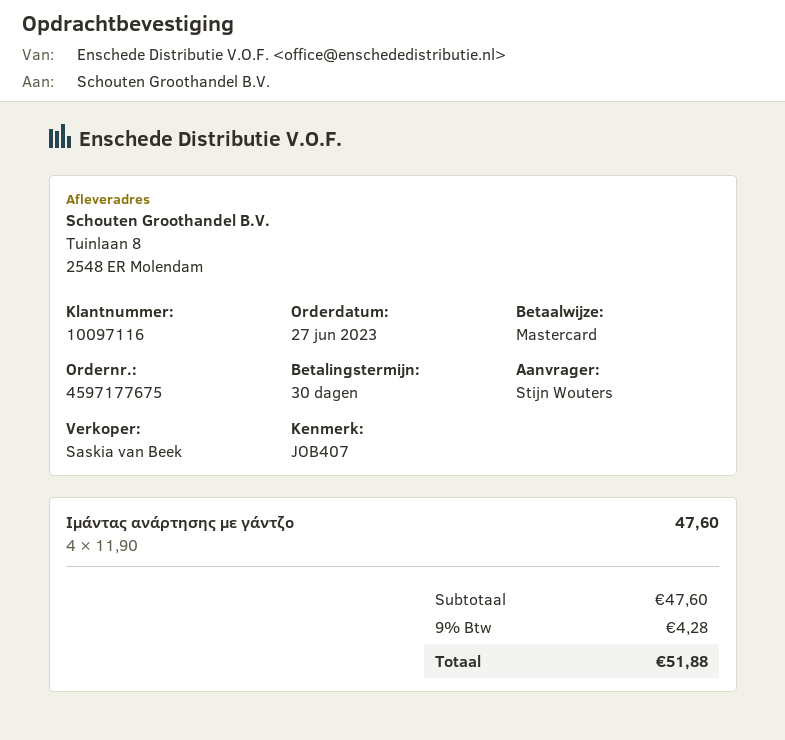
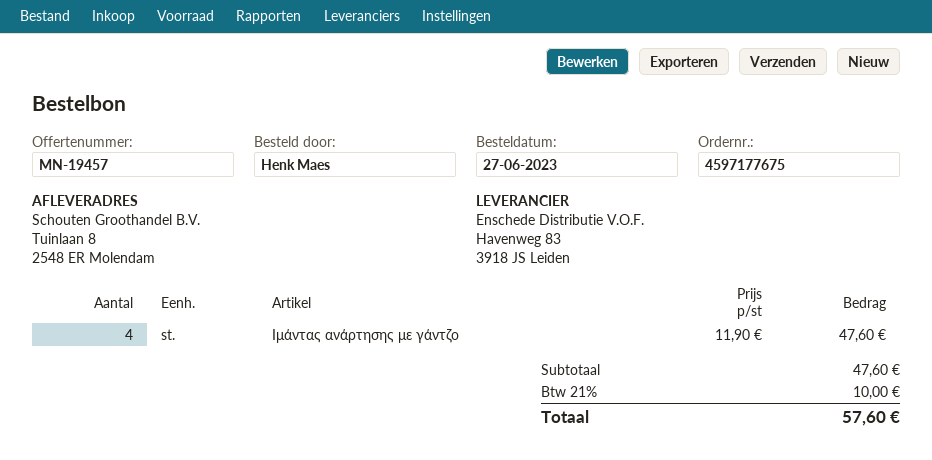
ordered by: Stijn Wouters -> Henk Maes
tax: 9% = 4.28 -> 21% = 10.00
total: 51.88 -> 57.60

